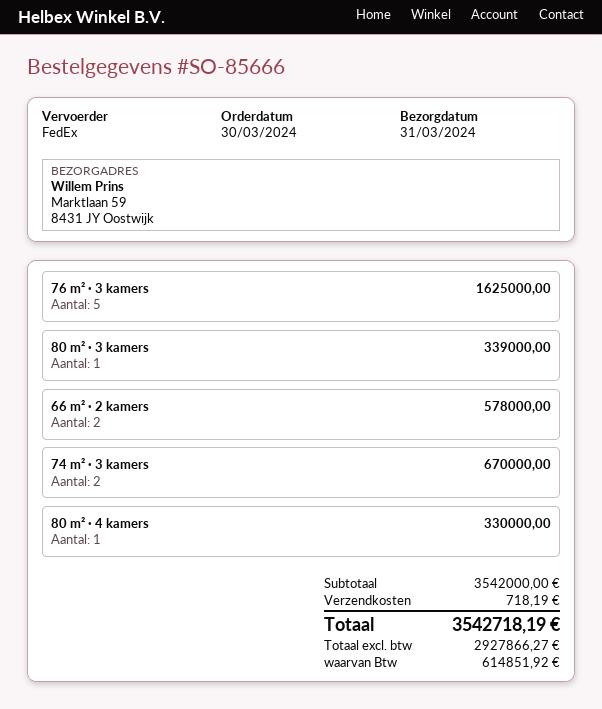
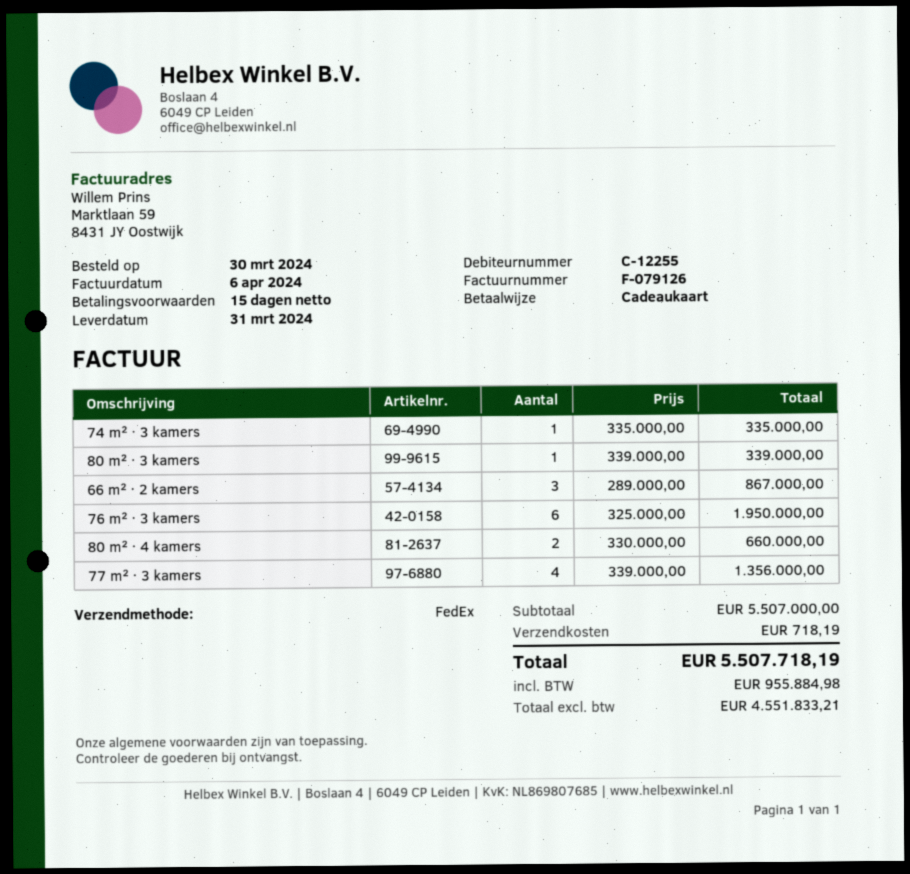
76 m² · 3 kamers: 5 for 1625000.00 -> 6 for 1950000.00
66 m² · 2 kamers: 2 for 578000.00 -> 3 for 867000.00
74 m² · 3 kamers: 2 for 670000.00 -> 1 for 335000.00
80 m² · 4 kamers: 1 for 330000.00 -> 2 for 660000.00
77 m² · 3 kamers: none -> 4 for 1356000.00
subtotal: 3542000.00 -> 5507000.00
net: 2927866.27 -> 4551833.21
tax: 614851.92 -> 955884.98
total: 3542718.19 -> 5507718.19

